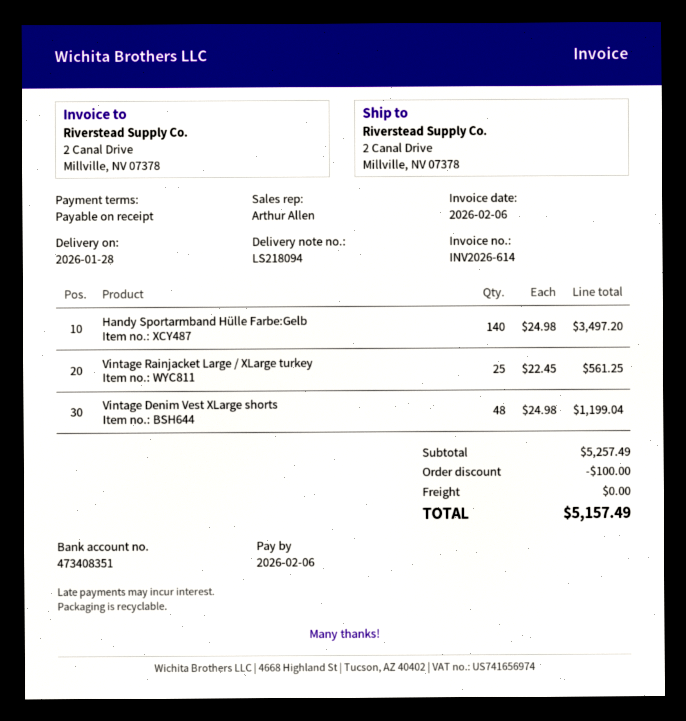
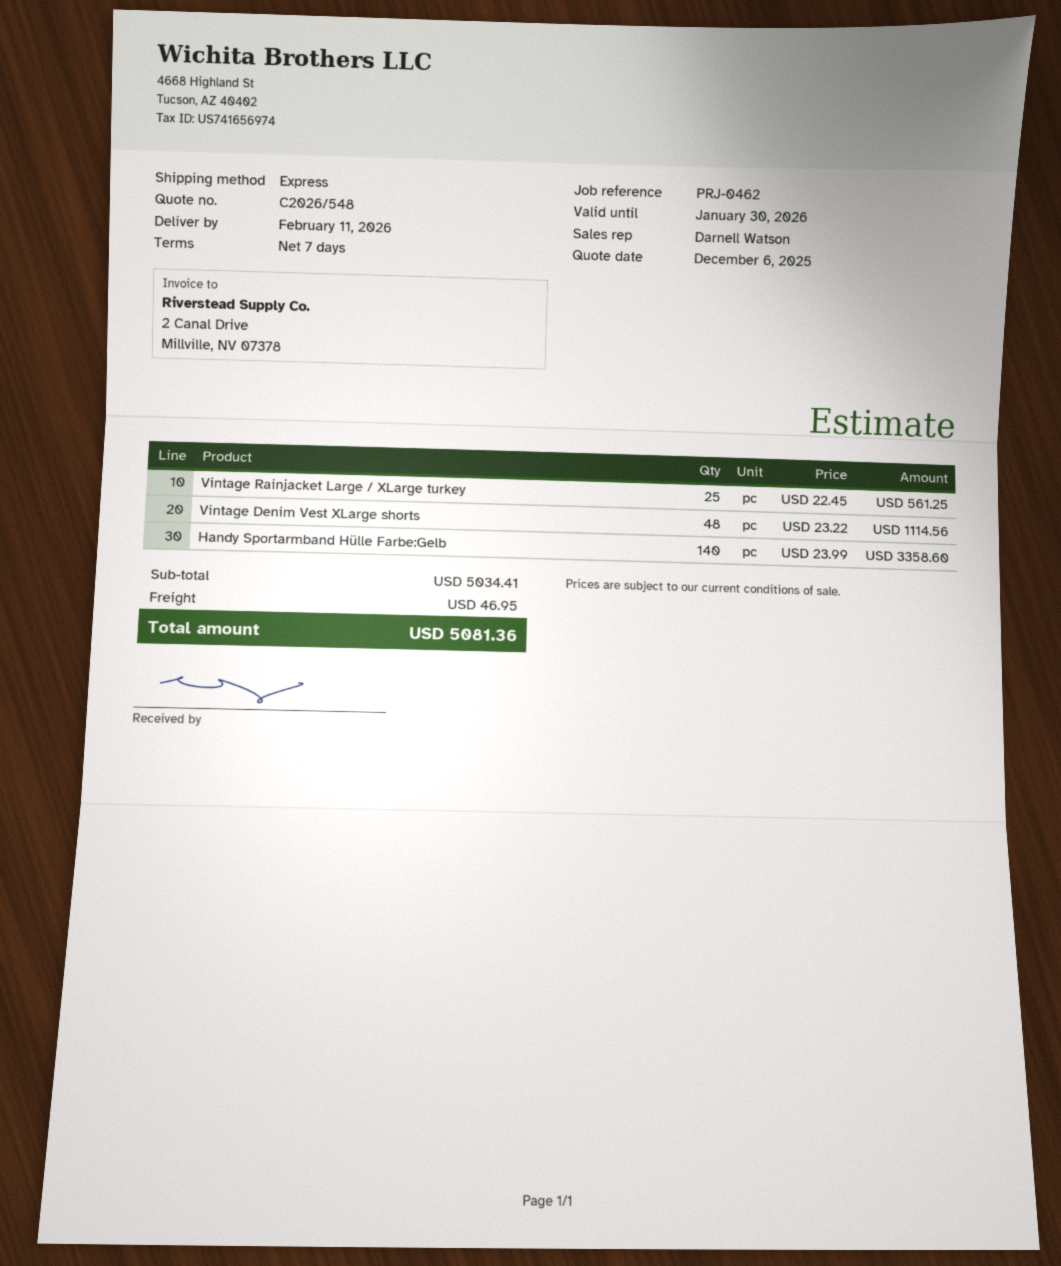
delivery date: 2026-01-28 -> 2026-02-11
payment terms: on receipt -> 7 days
sales rep: Arthur Allen -> Darnell Watson
Handy Sportarmband Hülle Farbe:Gelb: 140 x 24.98 = 3497.20 -> 140 x 23.99 = 3358.60
Vintage Denim Vest XLarge shorts: 48 x 24.98 = 1199.04 -> 48 x 23.22 = 1114.56
subtotal: 5257.49 -> 5034.41
discount: 100.00 -> none
shipping: 0.00 -> 46.95
total: 5157.49 -> 5081.36

